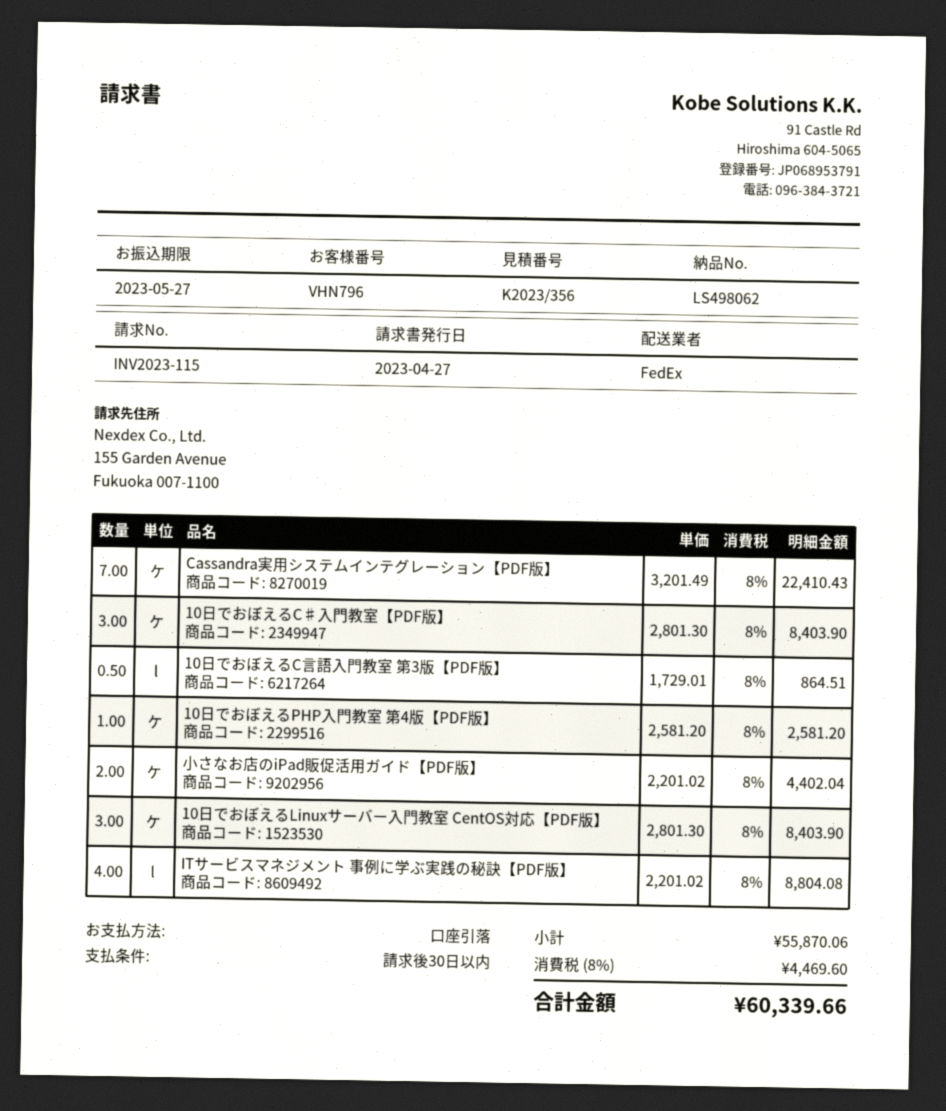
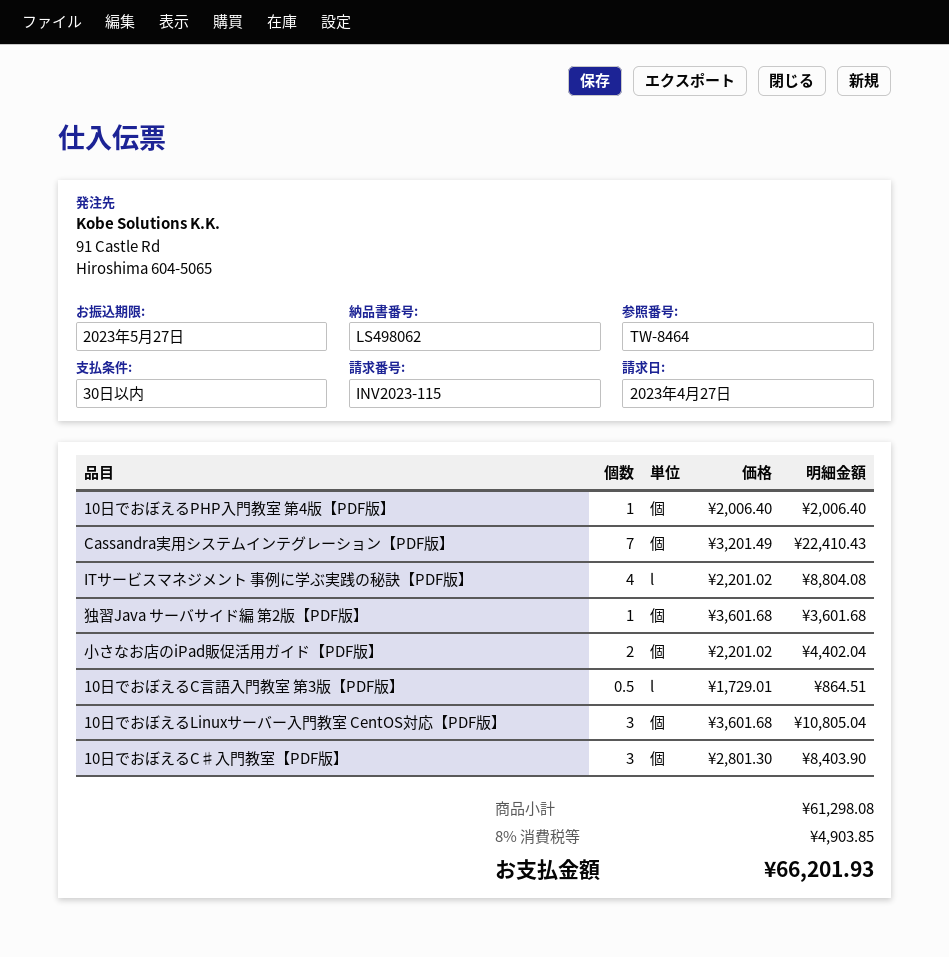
10日でおぼえるPHP入門教室 第4版【PDF版】: 1 x 2581.20 = 2581.20 -> 1 x 2006.40 = 2006.40
10日でおぼえるLinuxサーバー入門教室 CentOS対応【PDF版】: 3 x 2801.30 = 8403.90 -> 3 x 3601.68 = 10805.04
独習Java サーバサイド編 第2版【PDF版】: none -> 1 x 3601.68 = 3601.68
subtotal: 55870.06 -> 61298.08
tax: 8% = 4469.60 -> 8% = 4903.85
total: 60339.66 -> 66201.93

